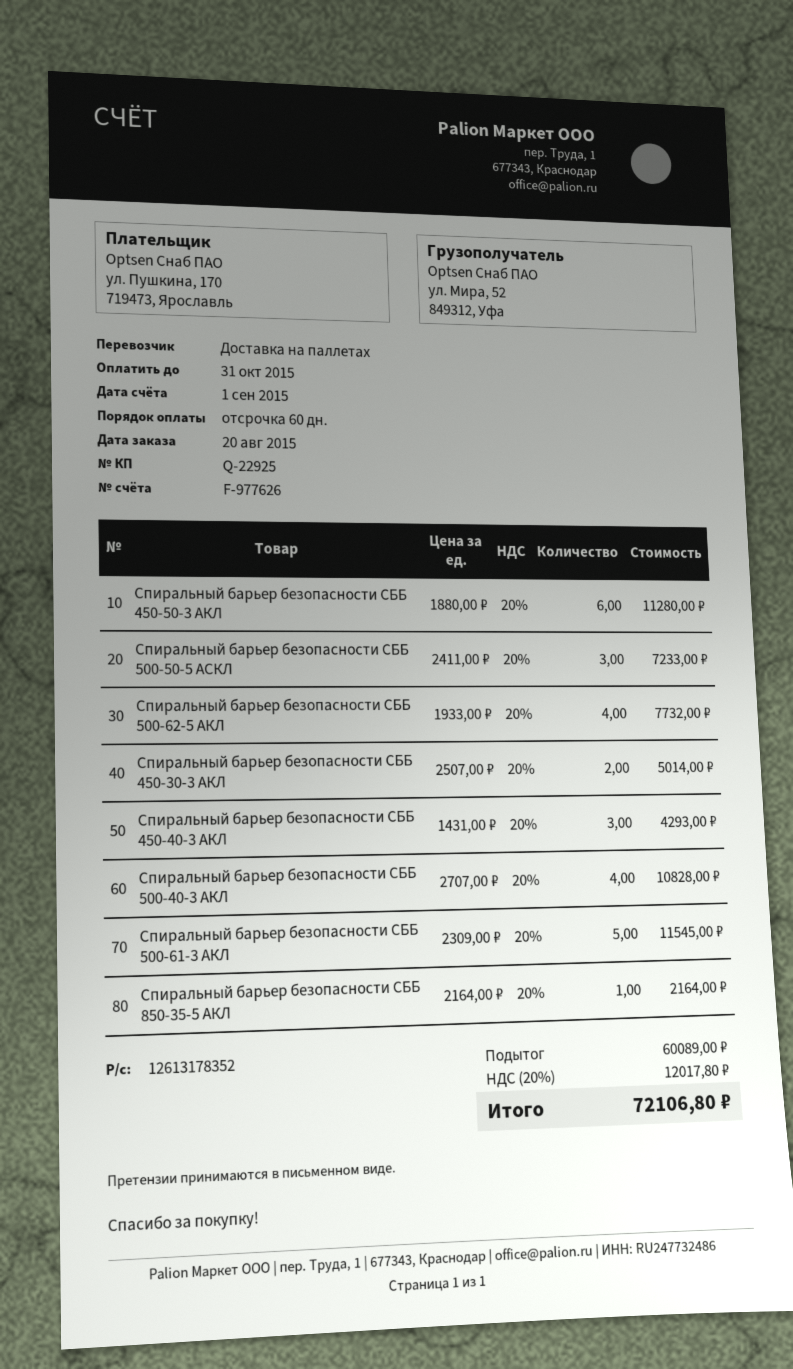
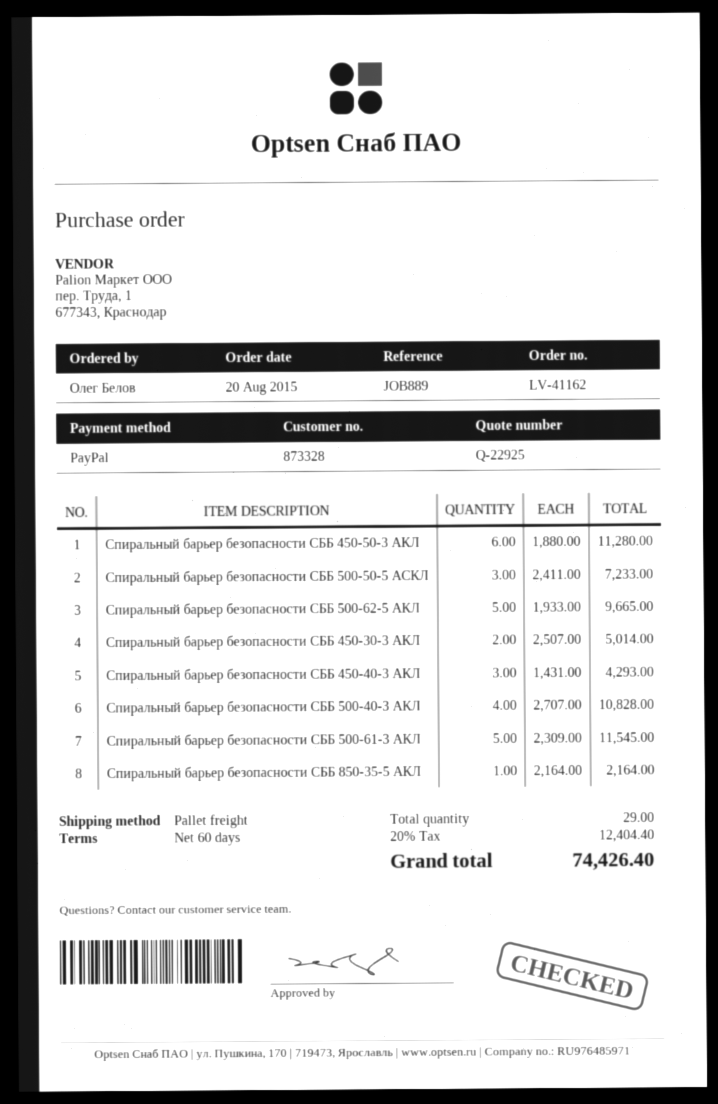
Спиральный барьер безопасности СББ 500-62-5 АКЛ: 4 x 1933.00 = 7732.00 -> 5 x 1933.00 = 9665.00
tax: 20% = 12017.80 -> 20% = 12404.40
total: 72106.80 -> 74426.40

